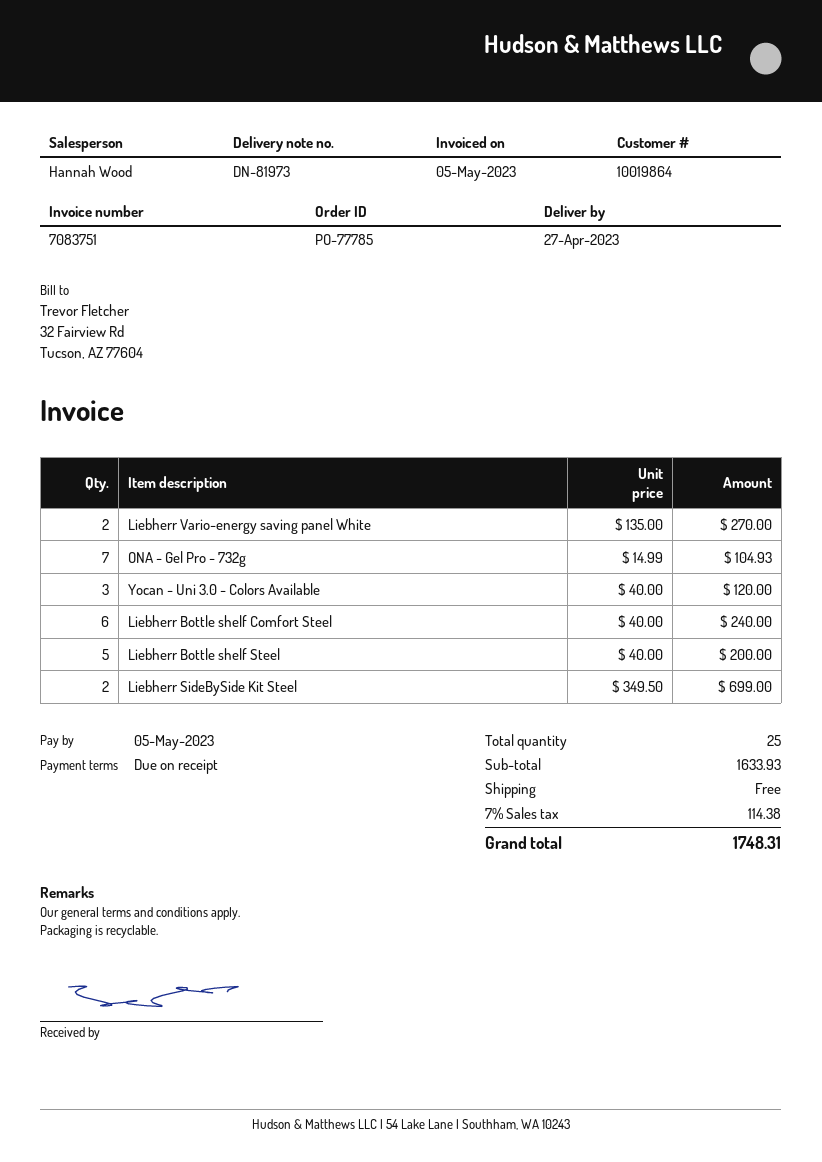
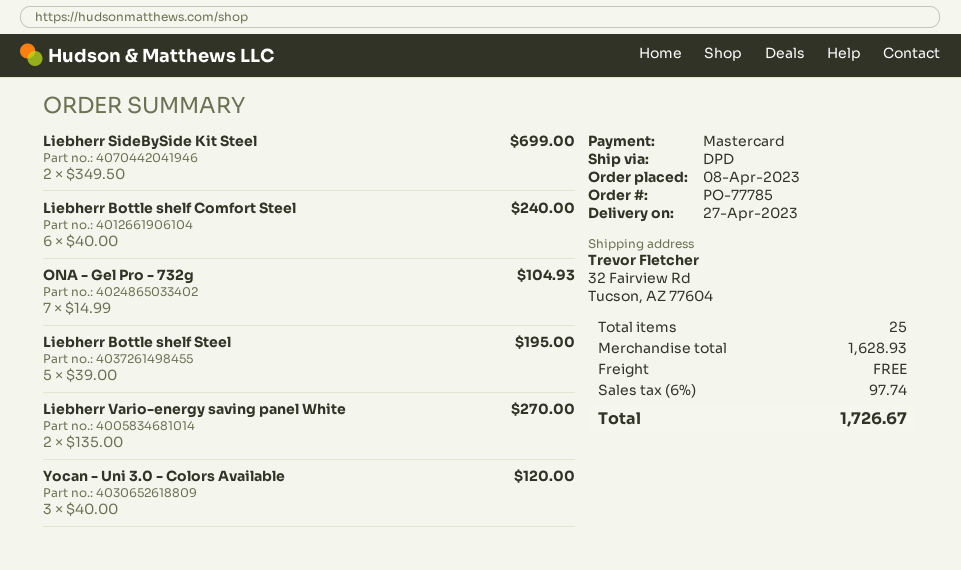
Liebherr Bottle shelf Steel: 5 x 40.00 = 200.00 -> 5 x 39.00 = 195.00
subtotal: 1633.93 -> 1628.93
tax: 7% = 114.38 -> 6% = 97.74
total: 1748.31 -> 1726.67

